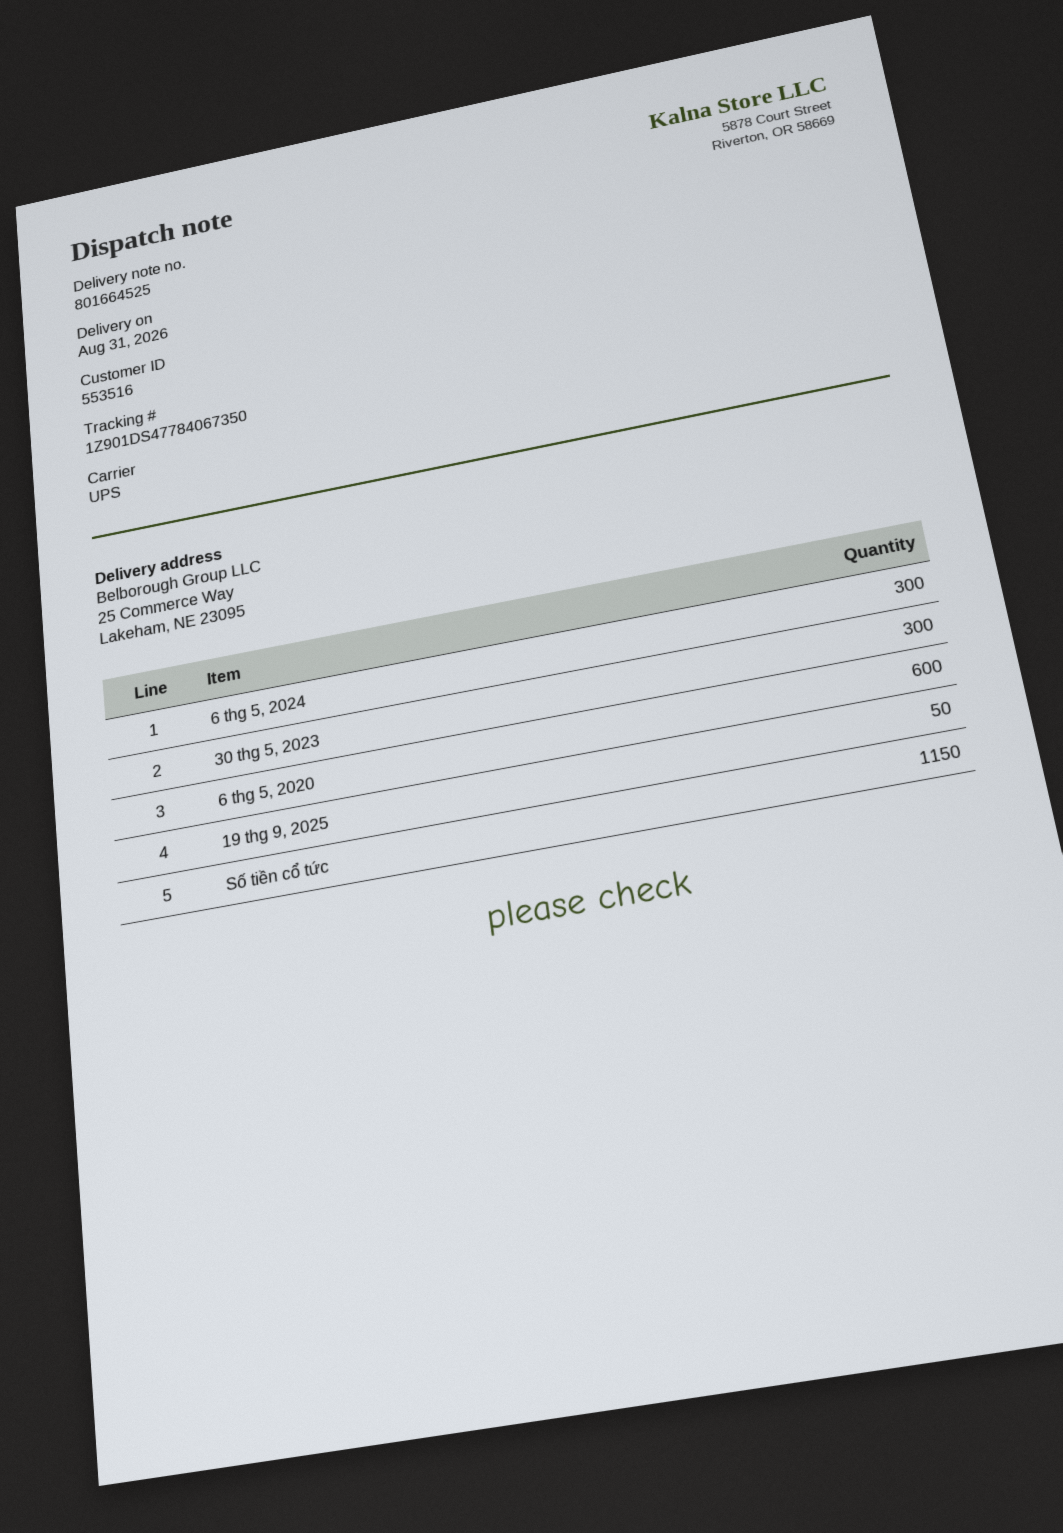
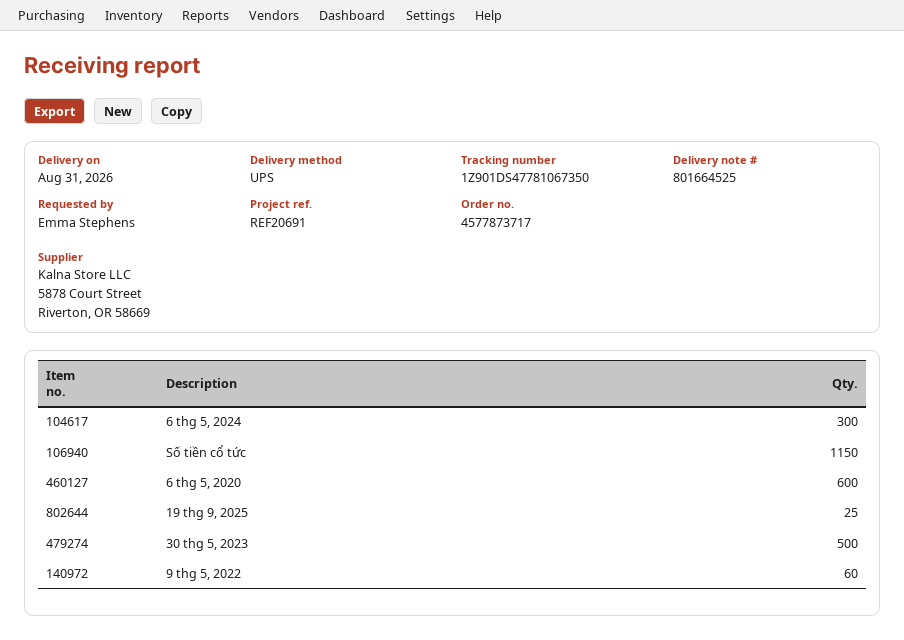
tracking number: 1Z901DS47784067350 -> 1Z901DS47781067350
30 thg 5, 2023: 300 -> 500
19 thg 9, 2025: 50 -> 25
9 thg 5, 2022: none -> 60

